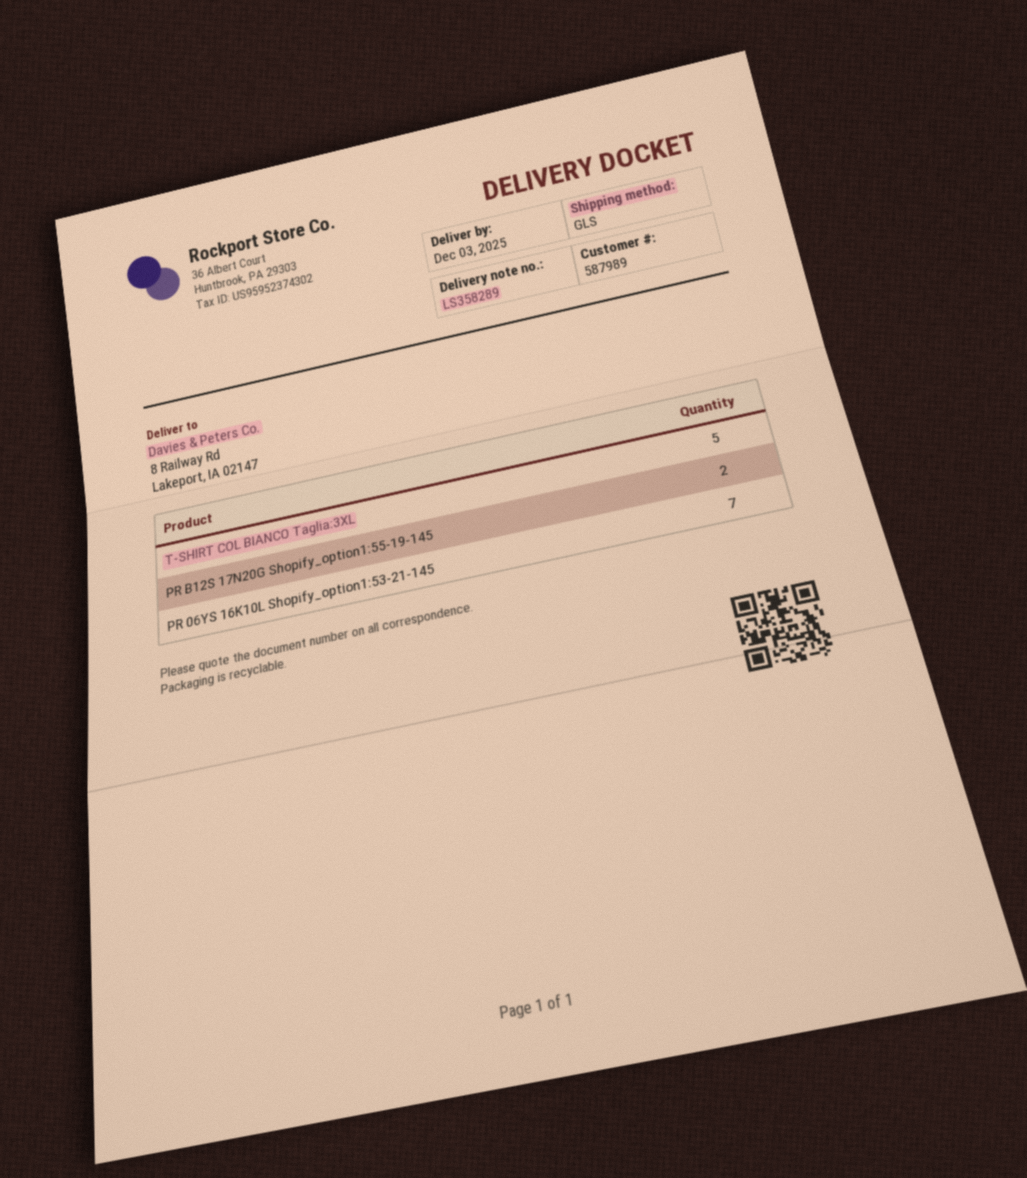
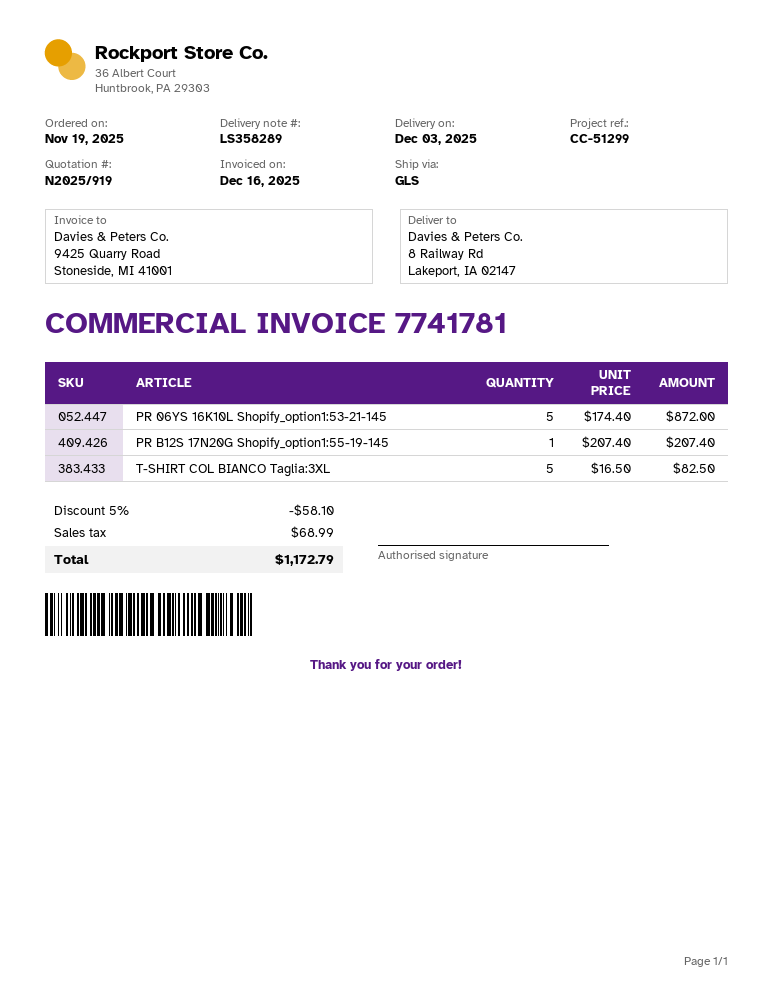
PR B12S 17N20G Shopify_option1:55-19-145: 2 -> 1
PR 06YS 16K10L Shopify_option1:53-21-145: 7 -> 5

